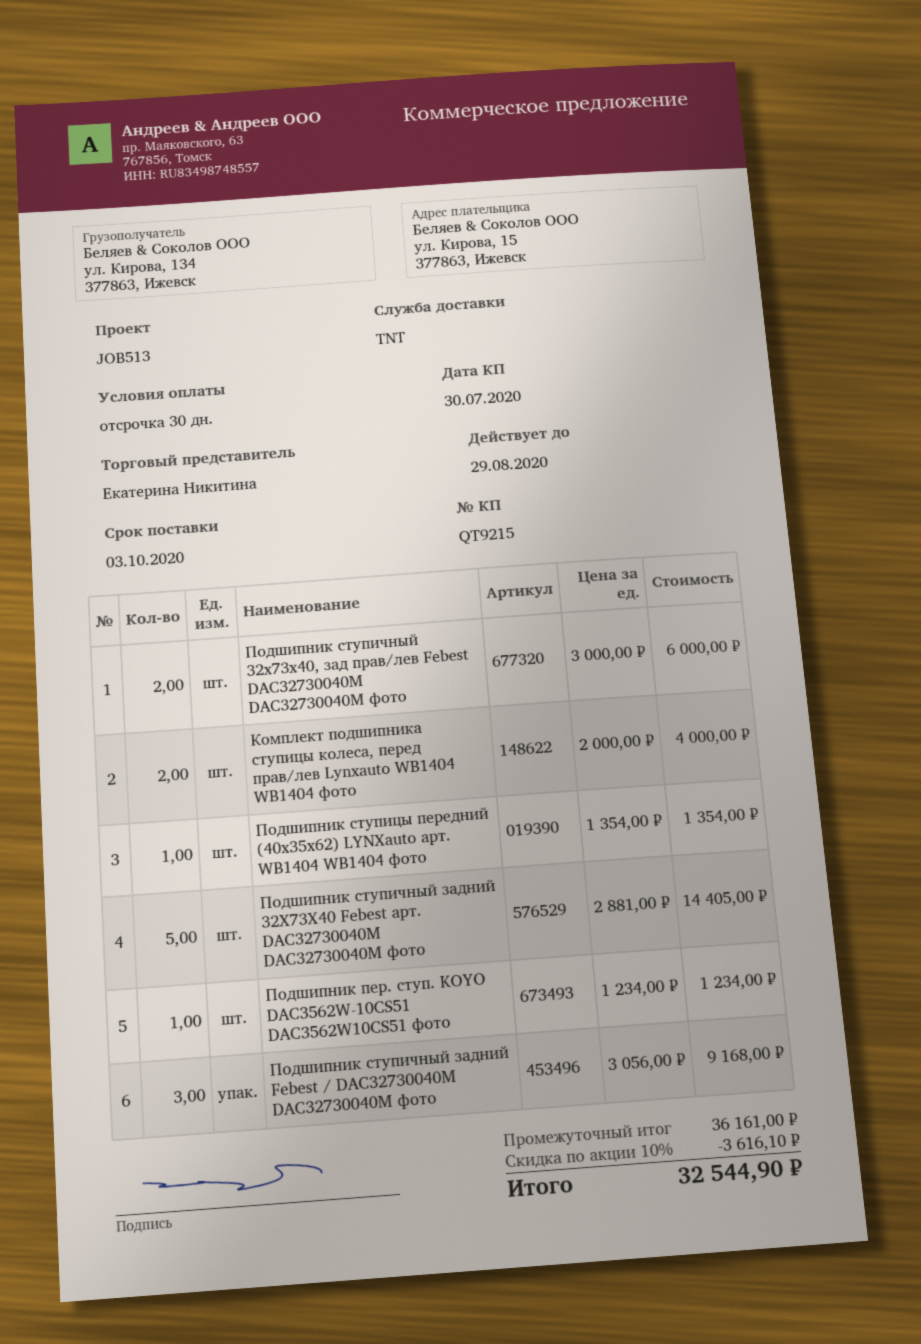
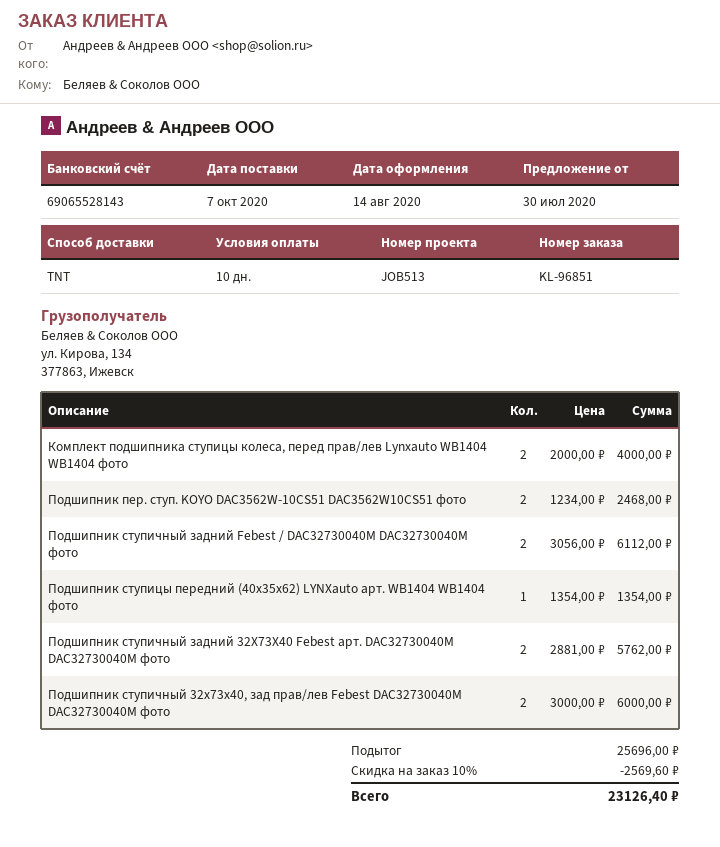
delivery date: 2020-10-03 -> 2020-10-07
payment terms: 30 days -> 10 days
Подшипник ступичный задний 32X73X40 Febest арт. DAC32730040M DAC32730040M фото: 5 x 2881.00 = 14405.00 -> 2 x 2881.00 = 5762.00
Подшипник пер. ступ. KOYO DAC3562W-10CS51 DAC3562W10CS51 фото: 1 x 1234.00 = 1234.00 -> 2 x 1234.00 = 2468.00
Подшипник ступичный задний Febest / DAC32730040M DAC32730040M фото: 3 x 3056.00 = 9168.00 -> 2 x 3056.00 = 6112.00
subtotal: 36161.00 -> 25696.00
discount: 10% = 3616.10 -> 10% = 2569.60
total: 32544.90 -> 23126.40

